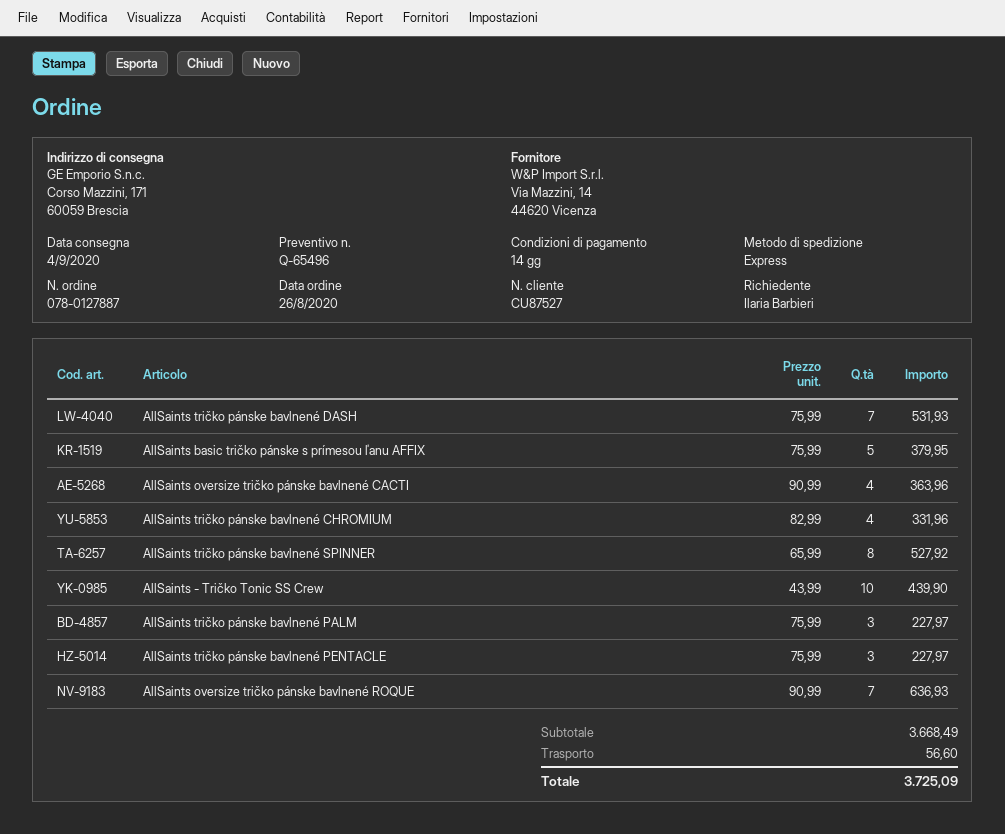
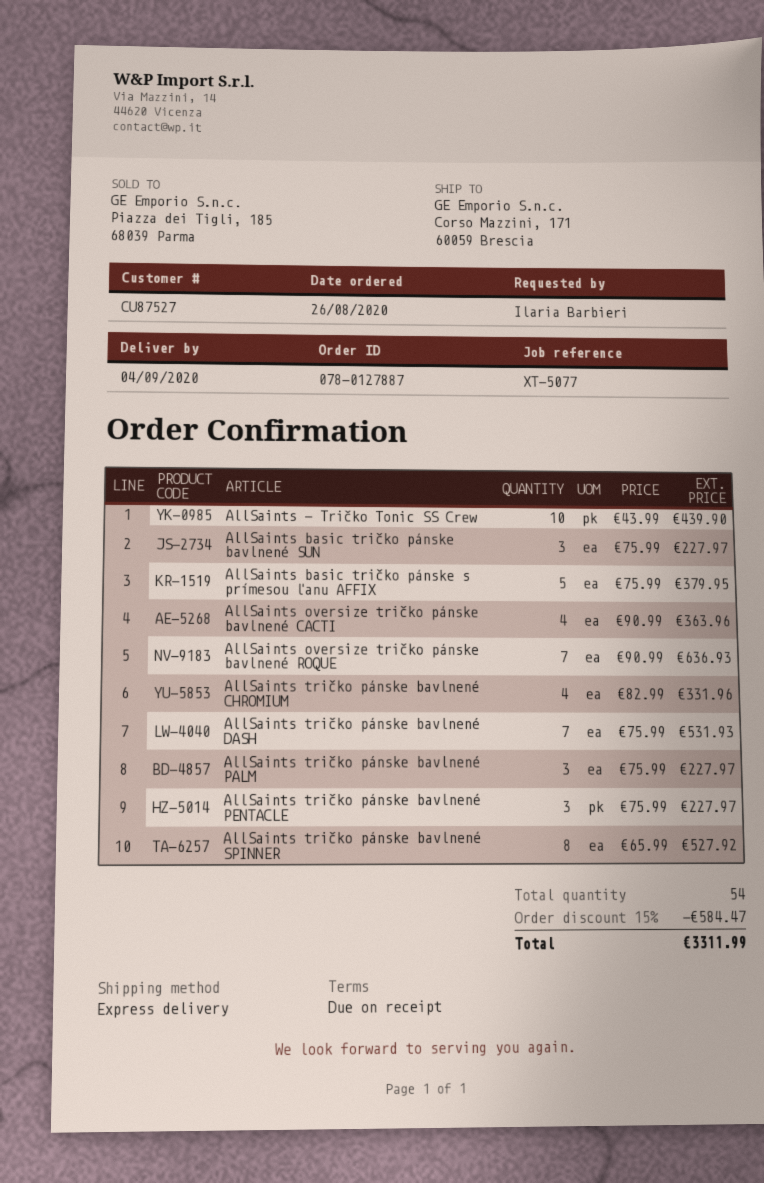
payment terms: 14 days -> on receipt
AllSaints basic tričko pánske bavlnené SUN: none -> 3 x 75.99 = 227.97
discount: none -> 15% = 584.47
shipping: 56.60 -> none
total: 3725.09 -> 3311.99

